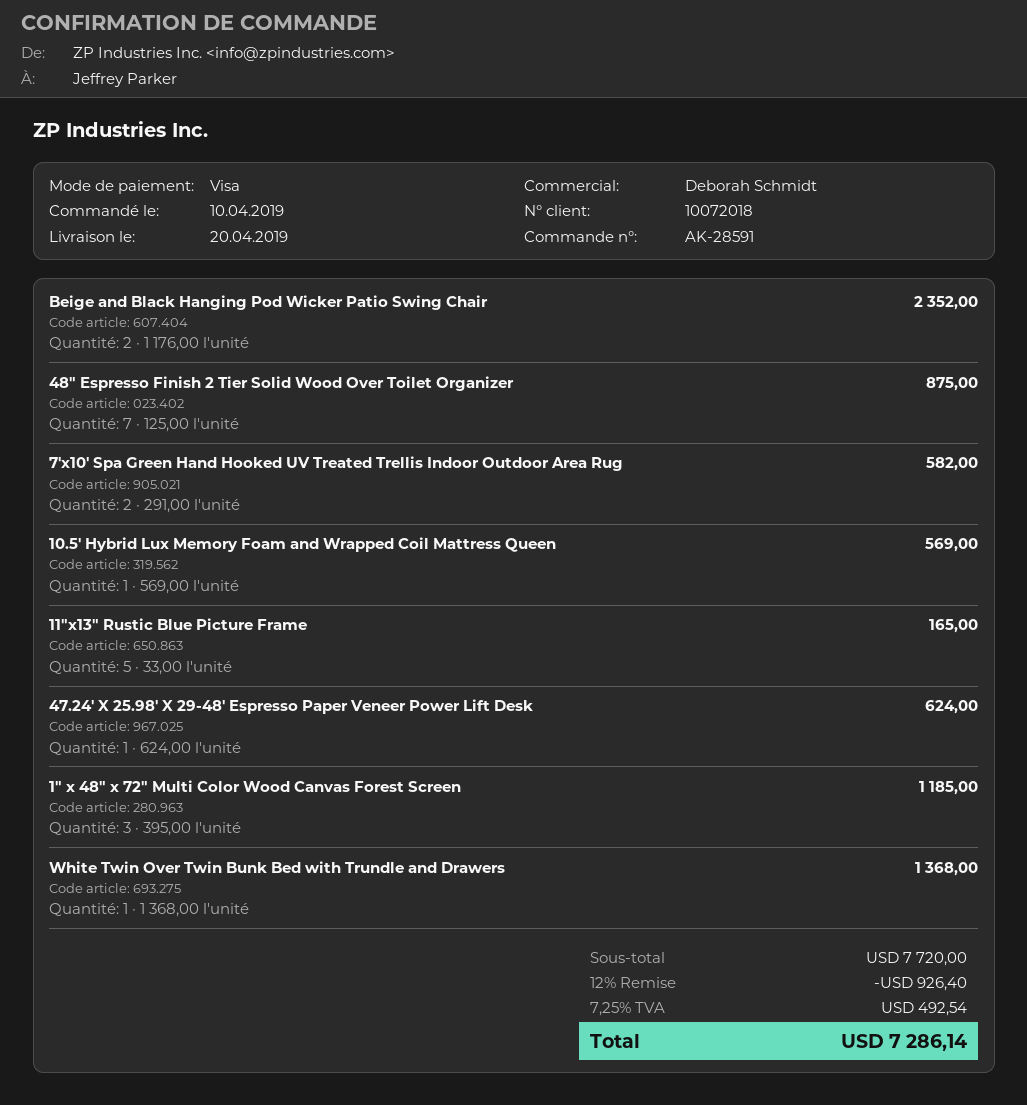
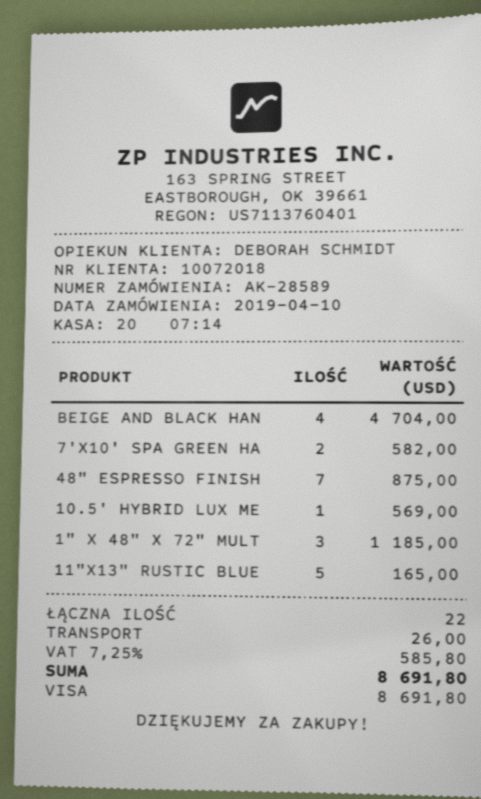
order number: AK-28591 -> AK-28589
Beige and Black Hanging Pod Wicker Patio Swing Chair: 2 for 2352.00 -> 4 for 4704.00
47.24' X 25.98' X 29-48' Espresso Paper Veneer Power Lift Desk: 1 for 624.00 -> none
White Twin Over Twin Bunk Bed with Trundle and Drawers: 1 for 1368.00 -> none
discount: 12% = 926.40 -> none
shipping: none -> 26.00
tax: 7.25% = 492.54 -> 7.25% = 585.80
total: 7286.14 -> 8691.80

